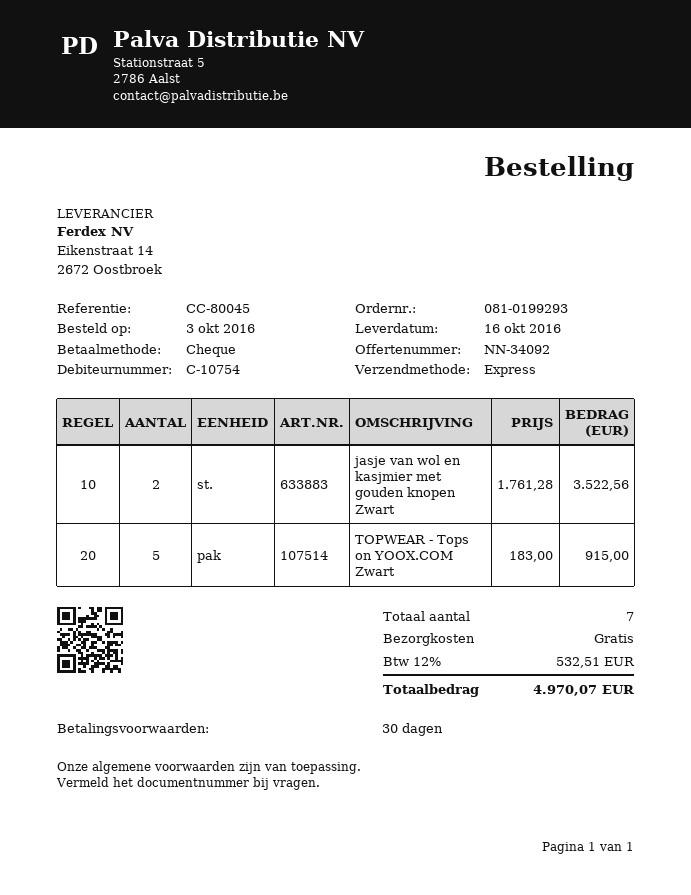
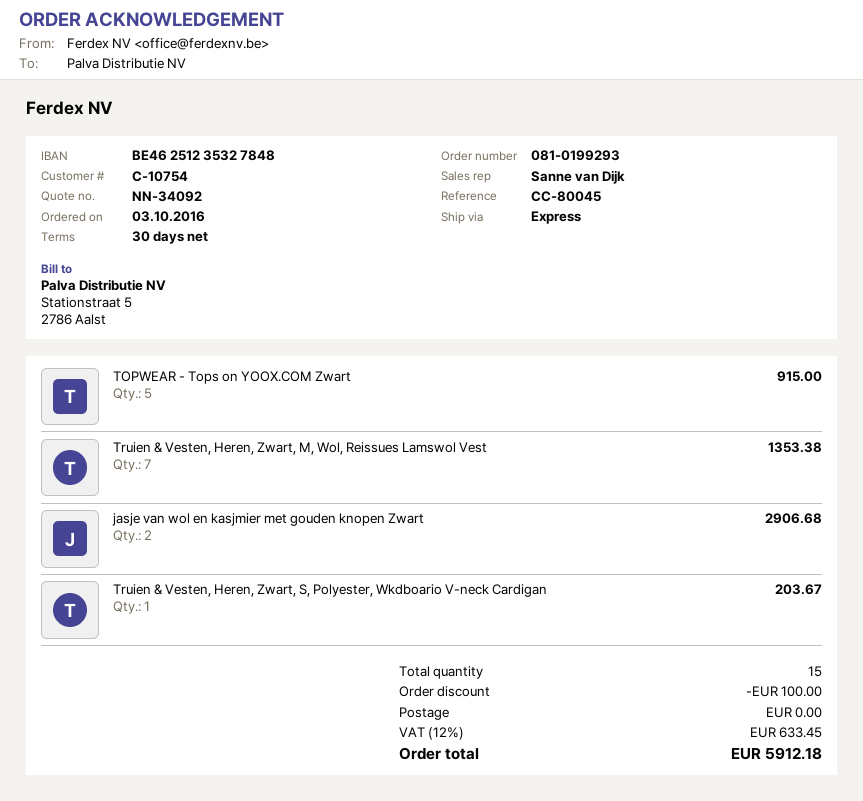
jasje van wol en kasjmier met gouden knopen Zwart: 2 for 3522.56 -> 2 for 2906.68
Truien & Vesten, Heren, Zwart, M, Wol, Reissues Lamswol Vest: none -> 7 for 1353.38
Truien & Vesten, Heren, Zwart, S, Polyester, Wkdboario V-neck Cardigan: none -> 1 for 203.67
total quantity: 7 -> 15
discount: none -> 100.00
tax: 12% = 532.51 -> 12% = 633.45
total: 4970.07 -> 5912.18

